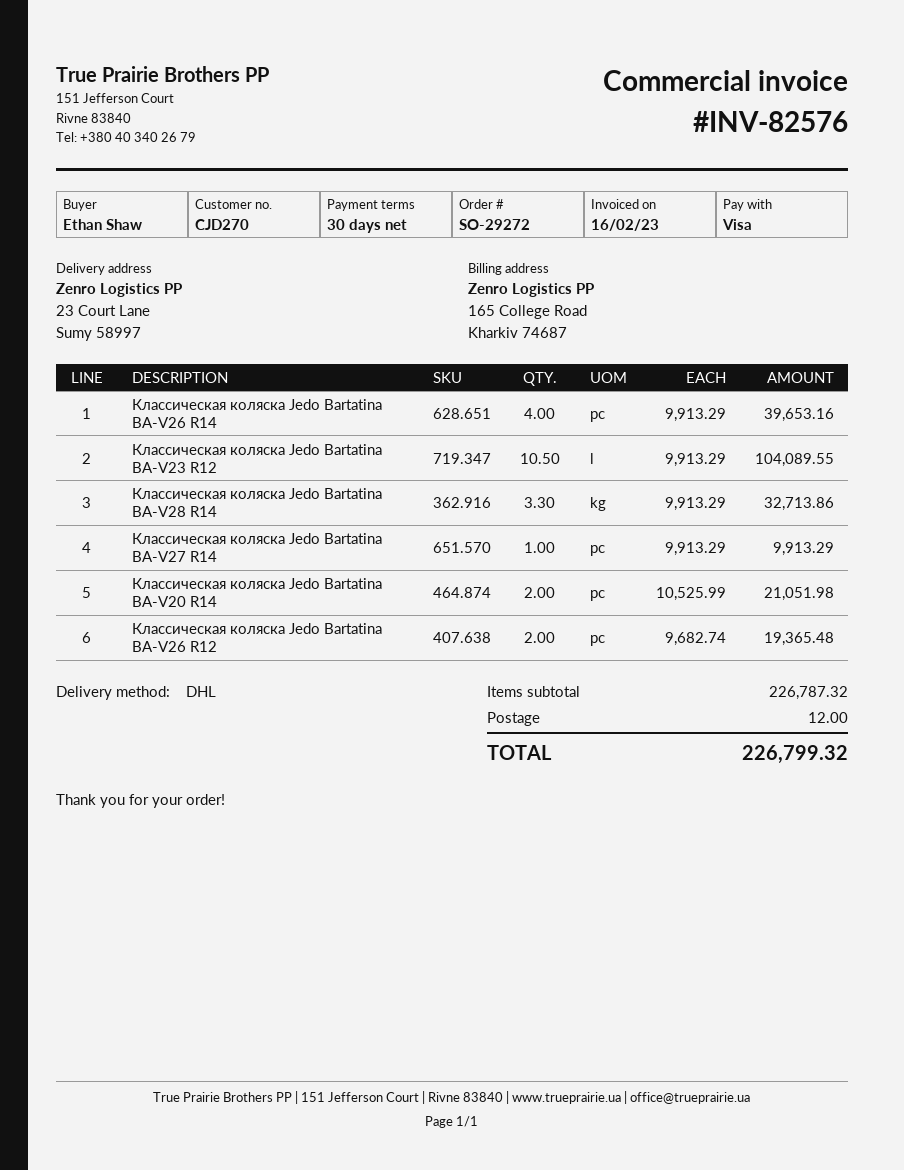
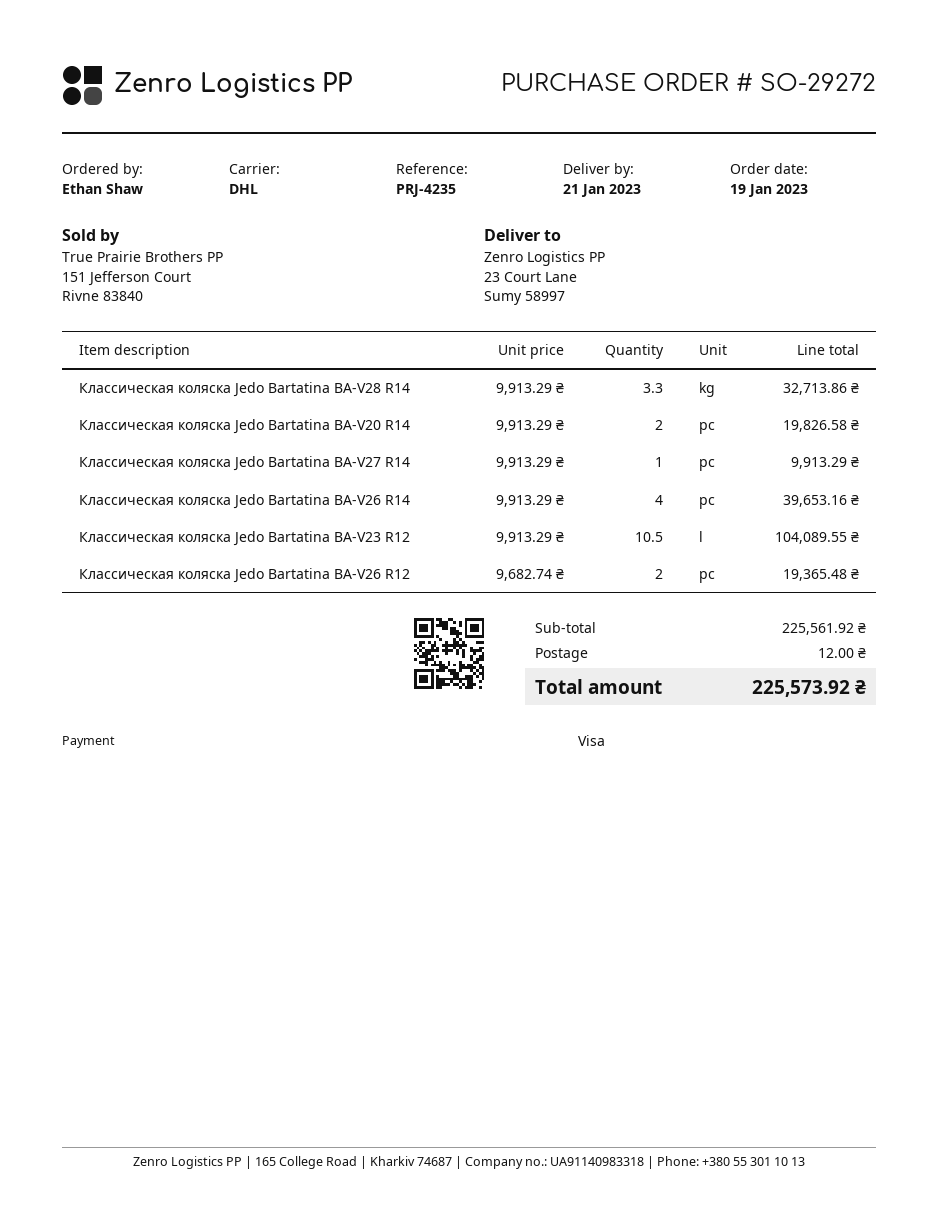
Классическая коляска Jedo Bartatina BA-V20 R14: 2 x 10525.99 = 21051.98 -> 2 x 9913.29 = 19826.58
subtotal: 226787.32 -> 225561.92
total: 226799.32 -> 225573.92

